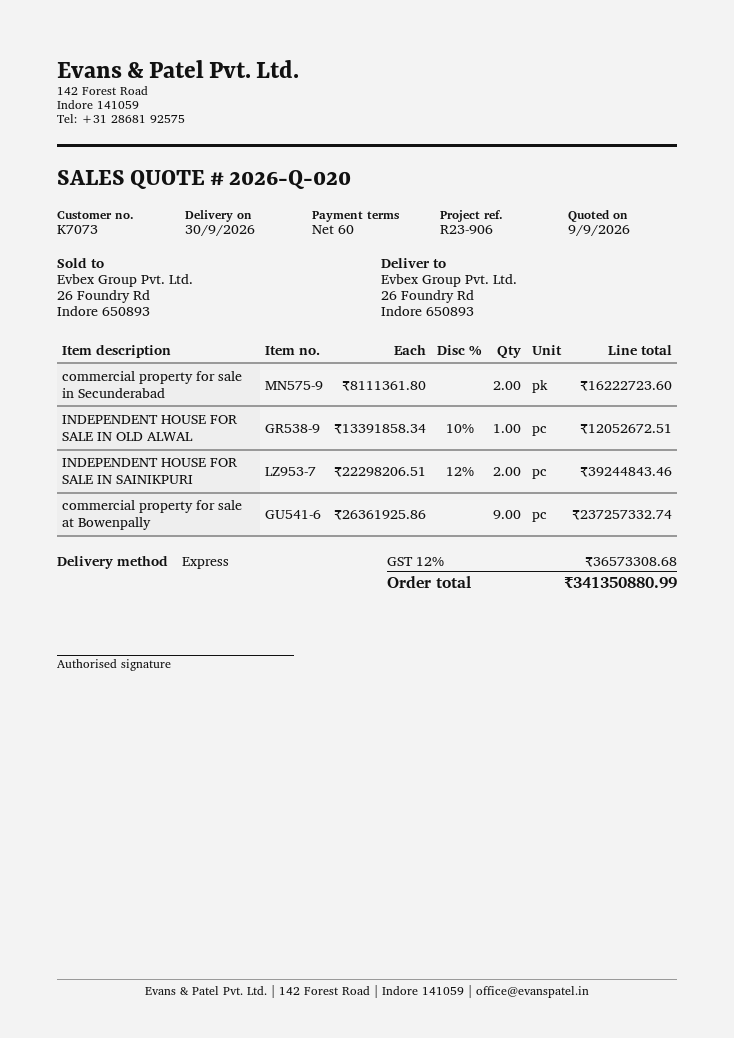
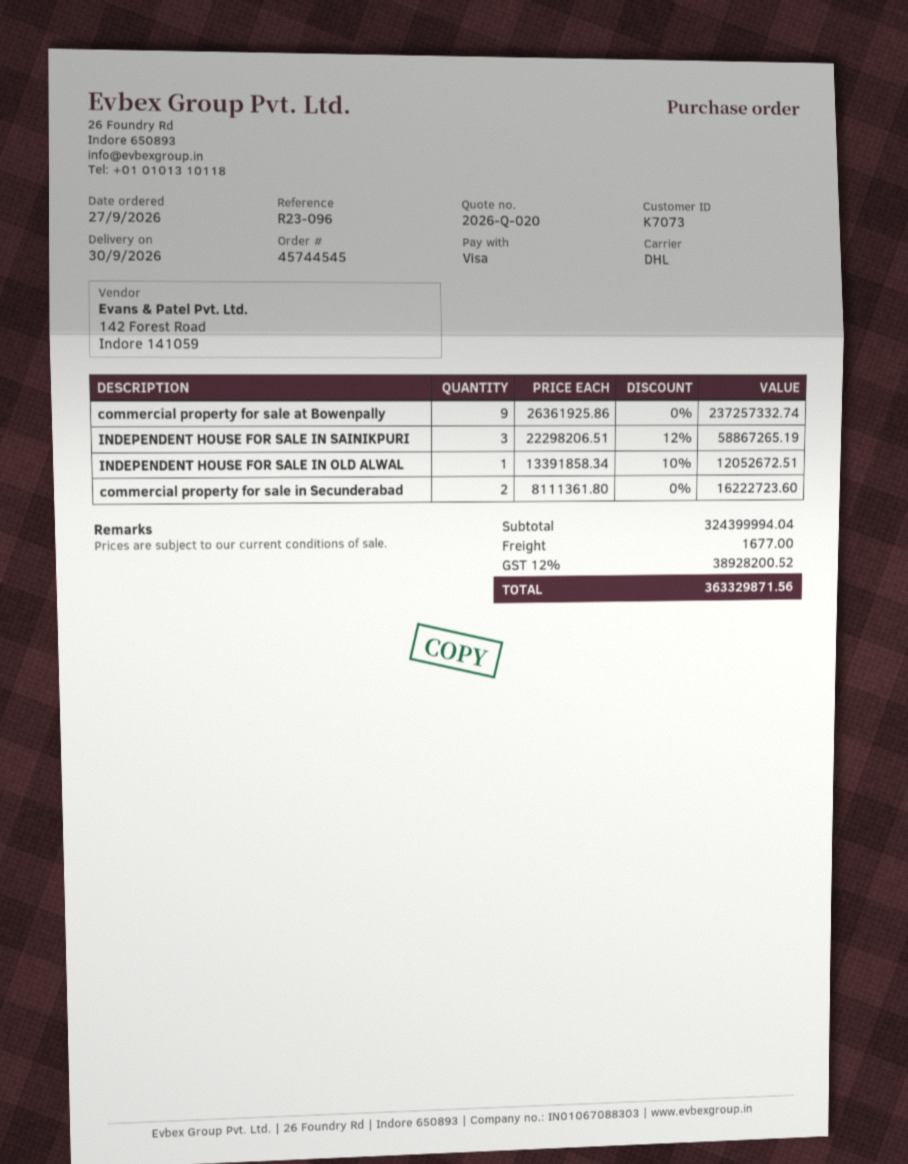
reference: R23-906 -> R23-096
shipping method: express -> DHL
INDEPENDENT HOUSE FOR SALE IN SAINIKPURI: 2 x 22298206.51 - 12% = 39244843.46 -> 3 x 22298206.51 - 12% = 58867265.19
shipping: none -> 1677.00
tax: 12% = 36573308.68 -> 12% = 38928200.52
total: 341350880.99 -> 363329871.56

